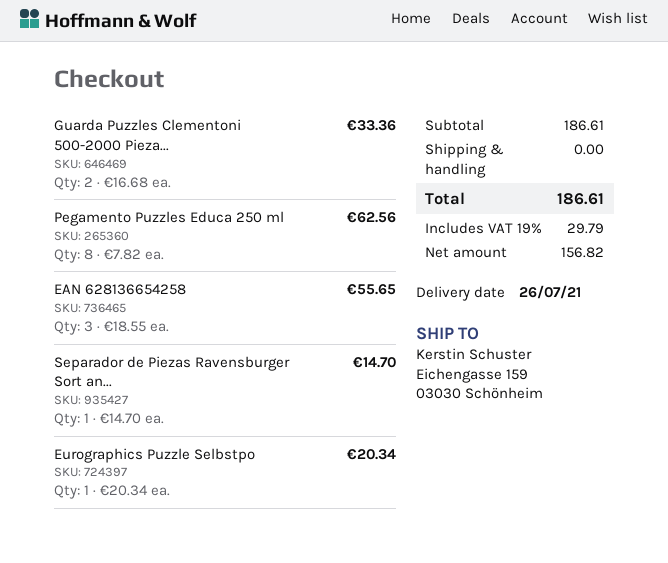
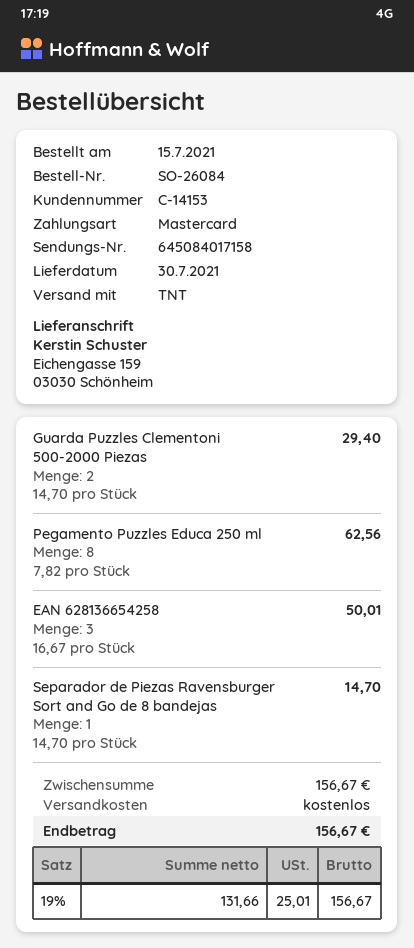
delivery date: 2021-07-26 -> 2021-07-30
Guarda Puzzles Clementoni 500-2000 Pieza...: 2 x 16.68 = 33.36 -> 2 x 14.70 = 29.40
EAN 628136654258: 3 x 18.55 = 55.65 -> 3 x 16.67 = 50.01
Eurographics Puzzle Selbstpo: 1 x 20.34 = 20.34 -> none
subtotal: 186.61 -> 156.67
net: 156.82 -> 131.66
tax: 19% = 29.79 -> 19% = 25.01
total: 186.61 -> 156.67

